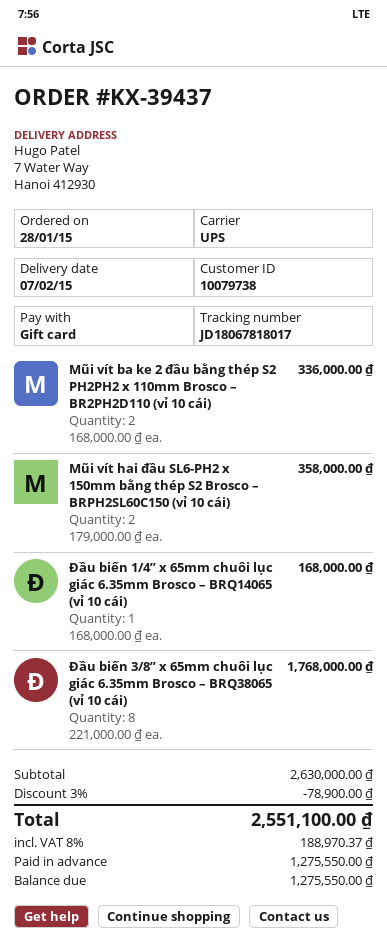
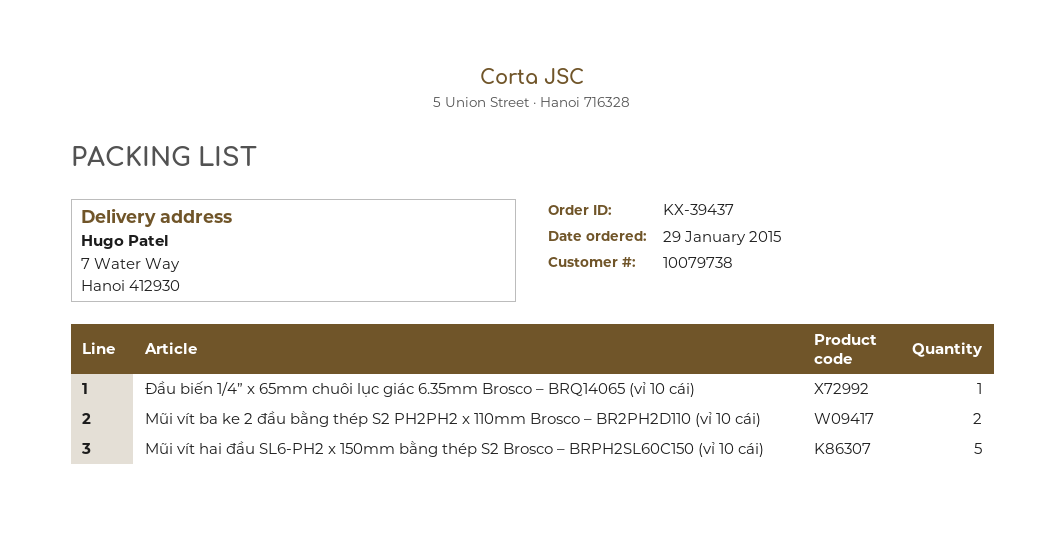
order date: 2015-01-28 -> 2015-01-29
Mũi vít hai đầu SL6-PH2 x 150mm bằng thép S2 Brosco – BRPH2SL60C150 (vỉ 10 cái): 2 -> 5
Đầu biến 3/8” x 65mm chuôi lục giác 6.35mm Brosco – BRQ38065 (vỉ 10 cái): 8 -> none

